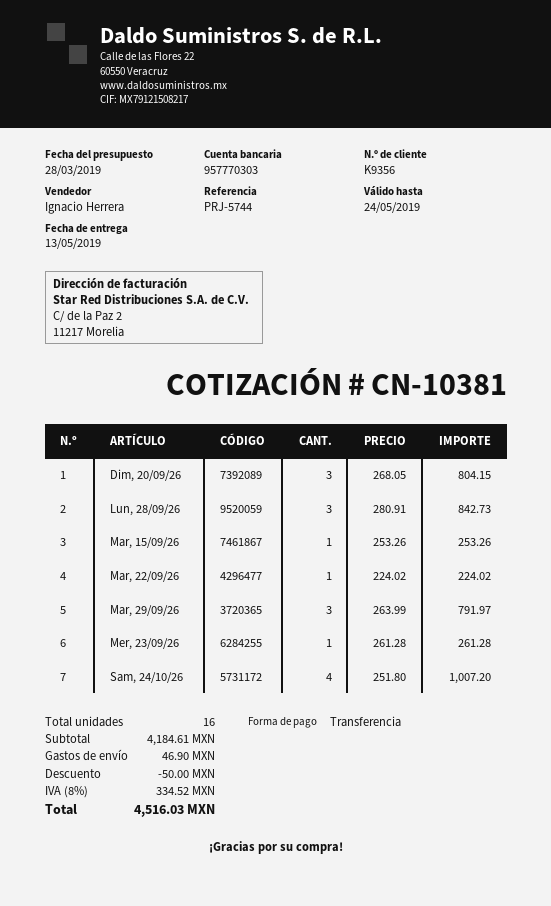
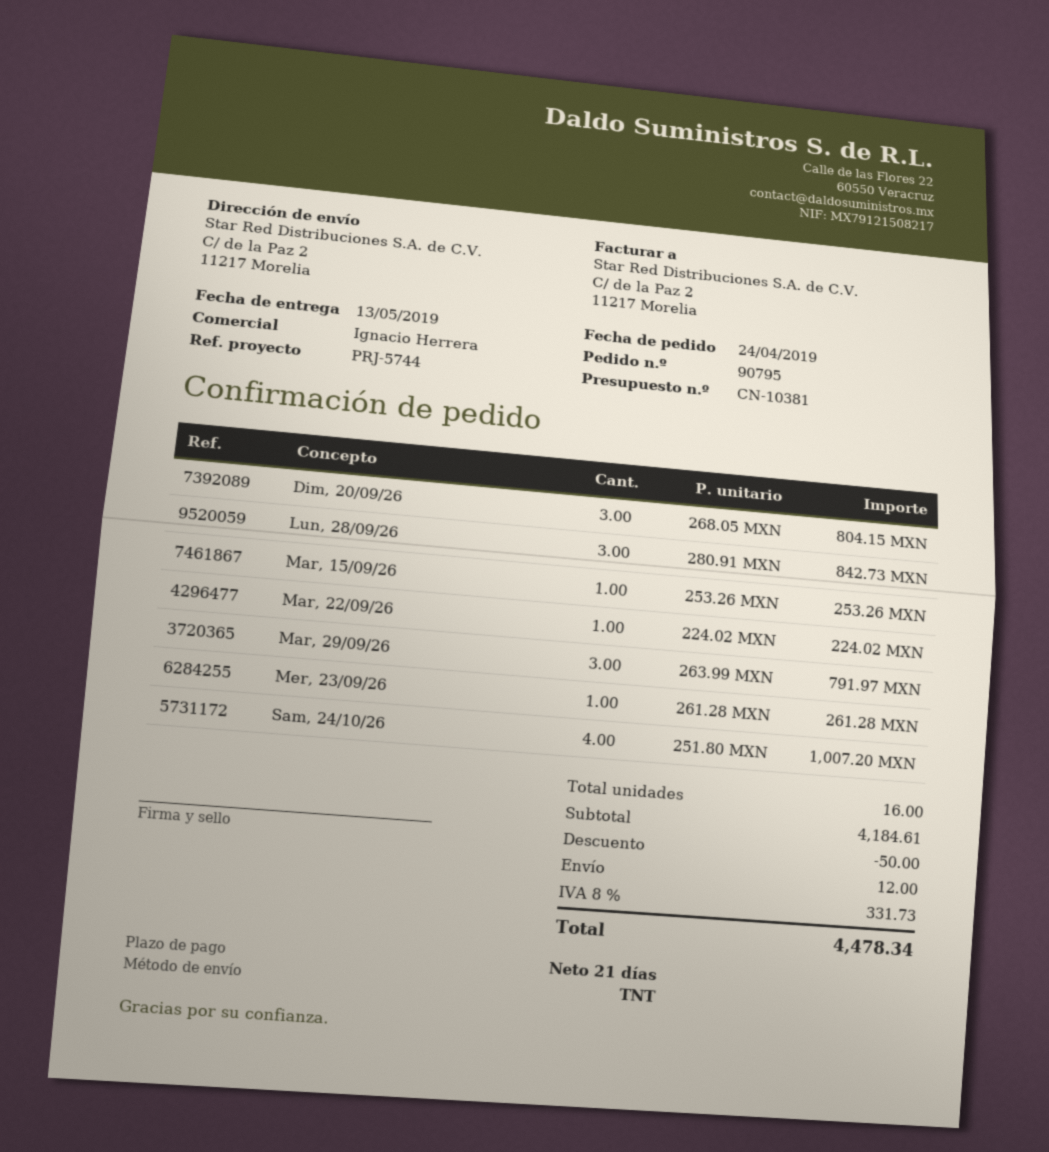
shipping: 46.90 -> 12.00
tax: 8% = 334.52 -> 8% = 331.73
total: 4516.03 -> 4478.34

